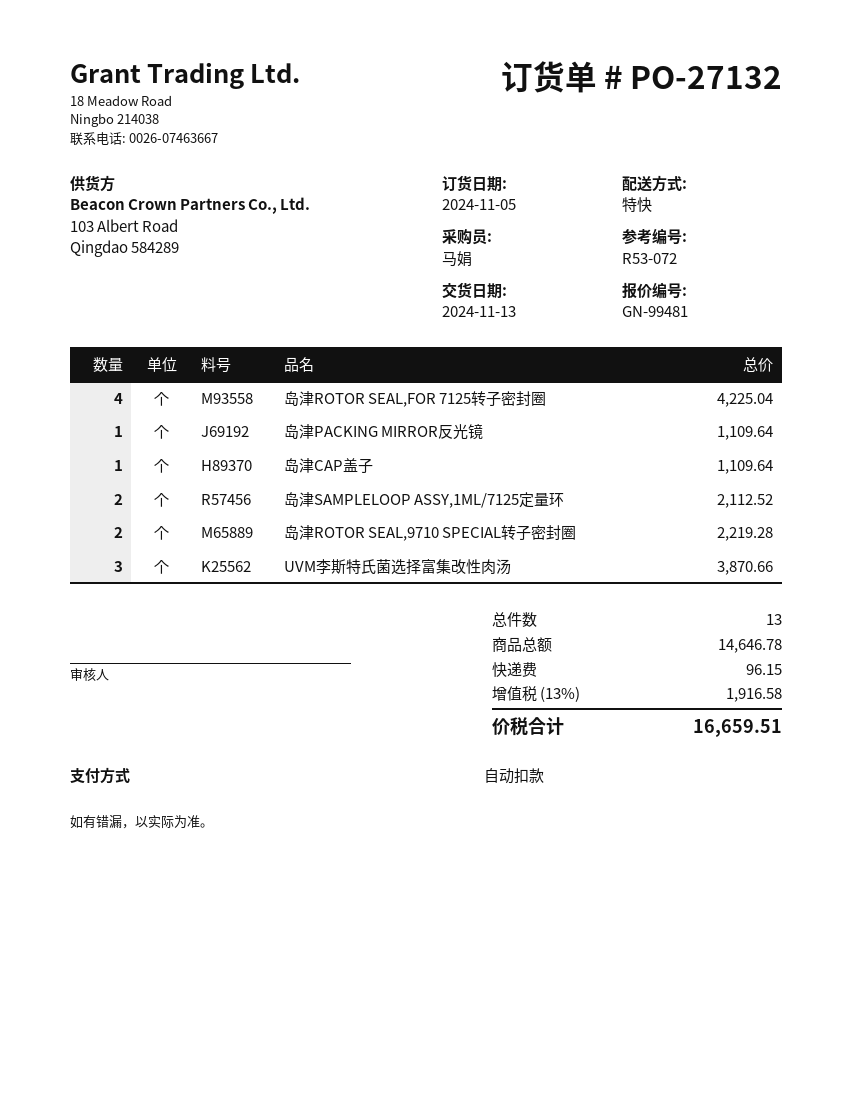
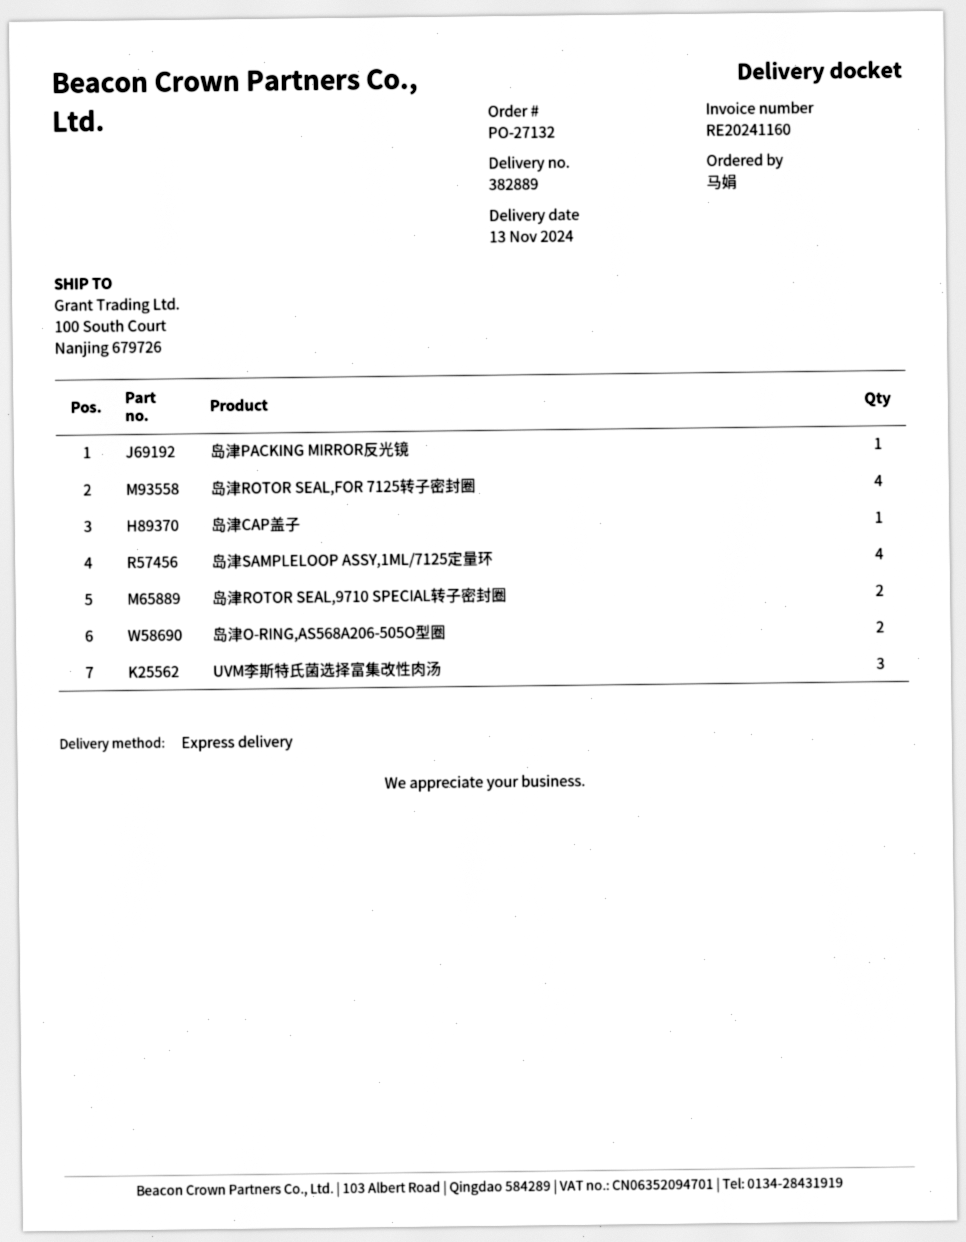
岛津SAMPLELOOP ASSY,1ML/7125定量环: 2 -> 4
岛津O-RING,AS568A206-505O型圈: none -> 2

